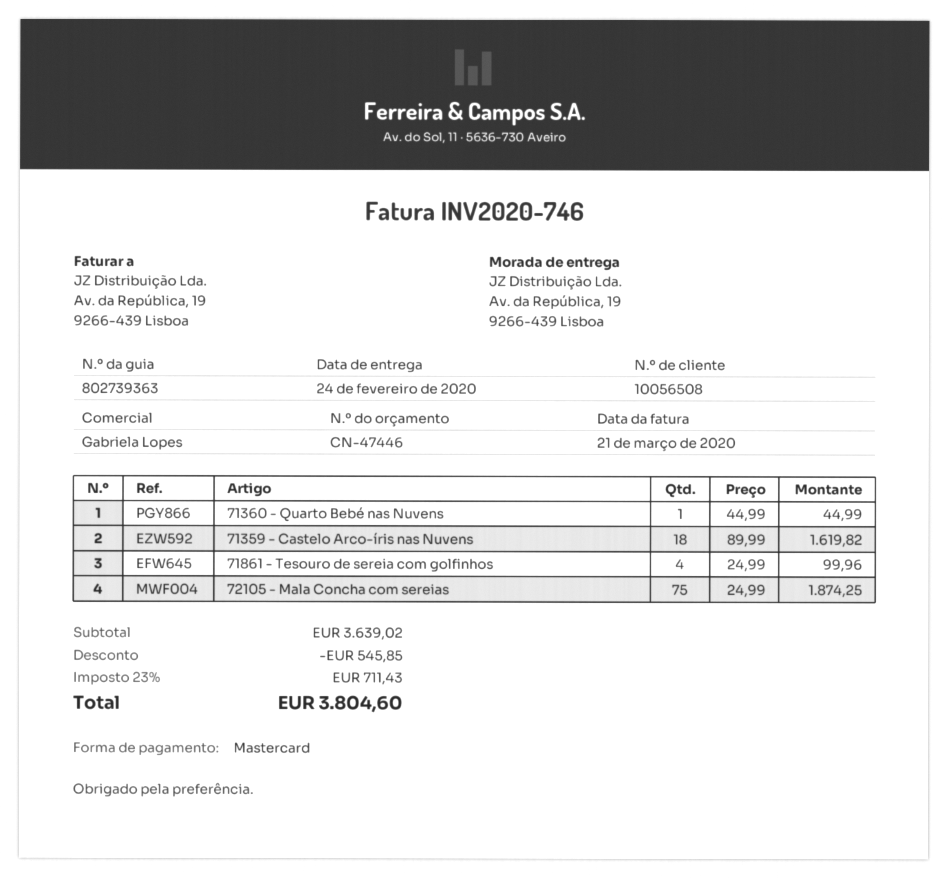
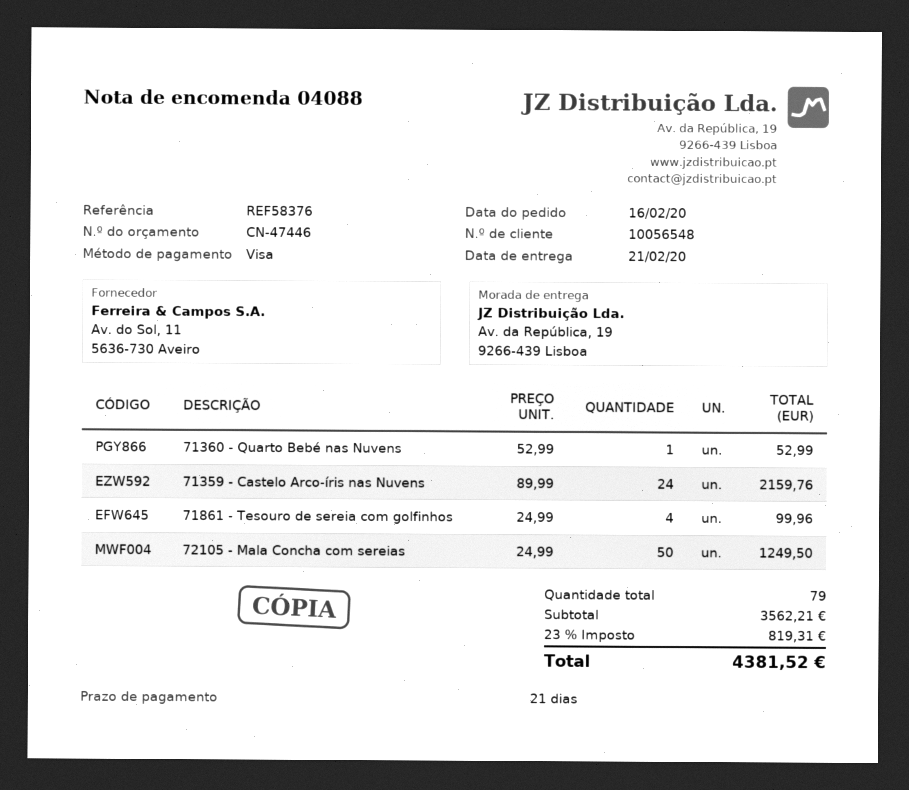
delivery date: 2020-02-24 -> 2020-02-21
customer number: 10056508 -> 10056548
payment method: Mastercard -> Visa
71360 - Quarto Bebé nas Nuvens: 1 x 44.99 = 44.99 -> 1 x 52.99 = 52.99
71359 - Castelo Arco-íris nas Nuvens: 18 x 89.99 = 1619.82 -> 24 x 89.99 = 2159.76
72105 - Mala Concha com sereias: 75 x 24.99 = 1874.25 -> 50 x 24.99 = 1249.50
subtotal: 3639.02 -> 3562.21
discount: 545.85 -> none
tax: 23% = 711.43 -> 23% = 819.31
total: 3804.60 -> 4381.52

